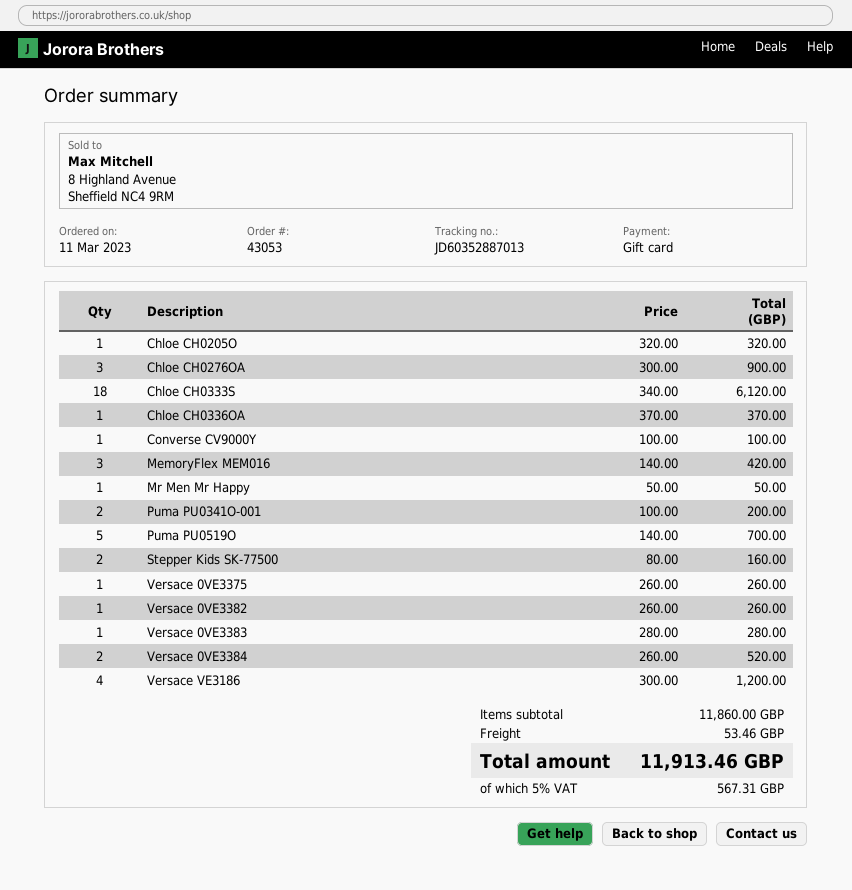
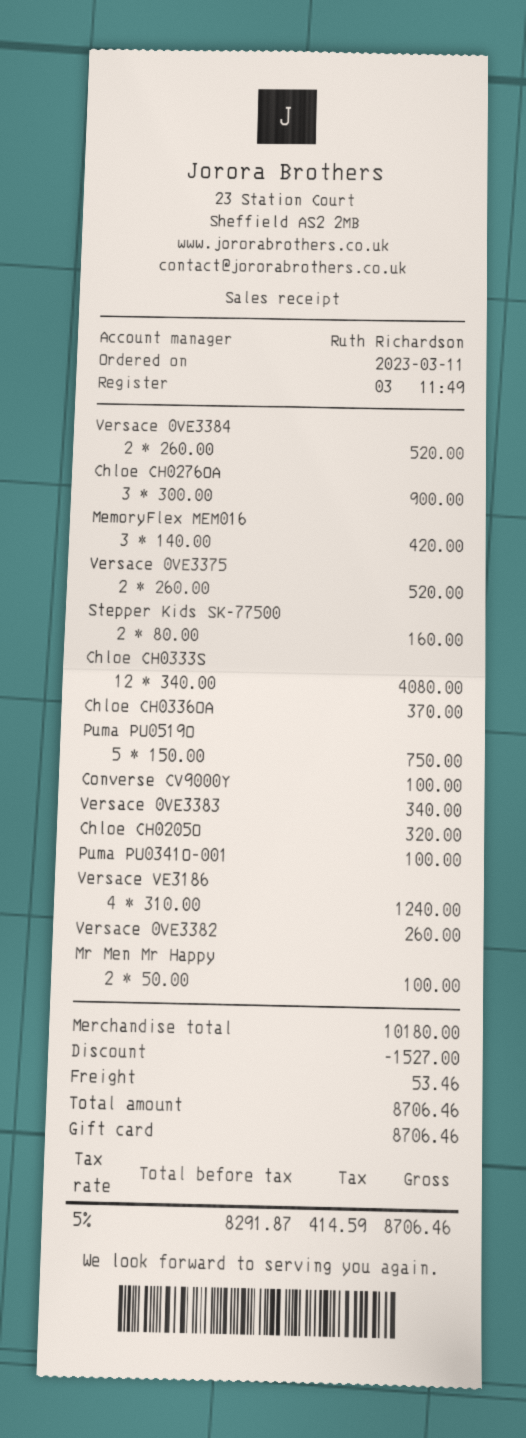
Chloe CH0333S: 18 x 340.00 = 6120.00 -> 12 x 340.00 = 4080.00
Mr Men Mr Happy: 1 x 50.00 = 50.00 -> 2 x 50.00 = 100.00
Puma PU0341O-001: 2 x 100.00 = 200.00 -> 1 x 100.00 = 100.00
Puma PU0519O: 5 x 140.00 = 700.00 -> 5 x 150.00 = 750.00
Versace 0VE3375: 1 x 260.00 = 260.00 -> 2 x 260.00 = 520.00
Versace 0VE3383: 1 x 280.00 = 280.00 -> 1 x 340.00 = 340.00
Versace VE3186: 4 x 300.00 = 1200.00 -> 4 x 310.00 = 1240.00
subtotal: 11860.00 -> 10180.00
discount: none -> 1527.00
tax: 5% = 567.31 -> 5% = 414.59
total: 11913.46 -> 8706.46

